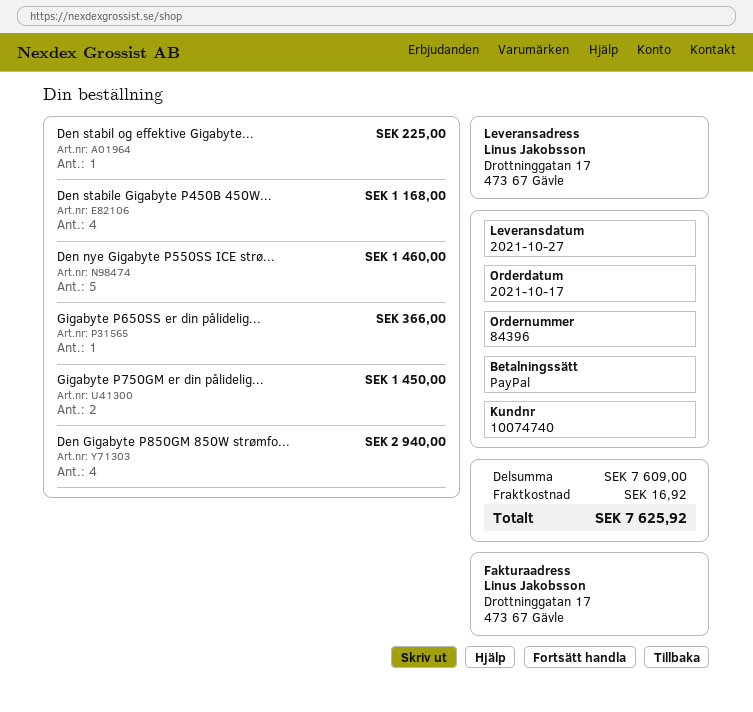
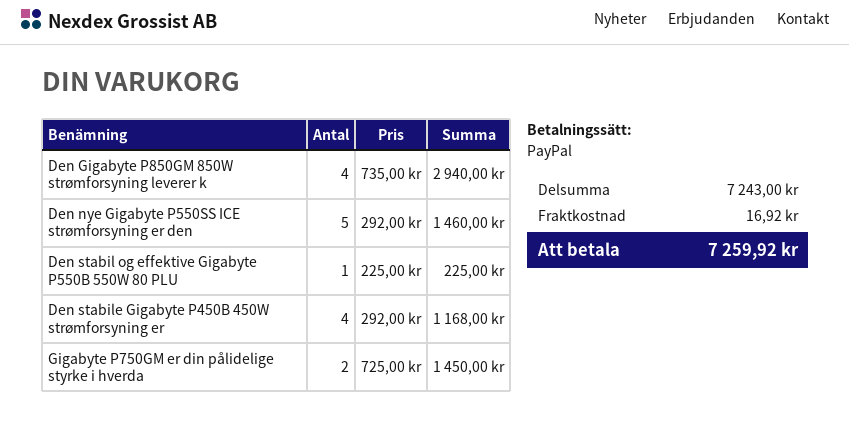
Gigabyte P650SS er din pålidelig...: 1 for 366.00 -> none
subtotal: 7609.00 -> 7243.00
total: 7625.92 -> 7259.92

